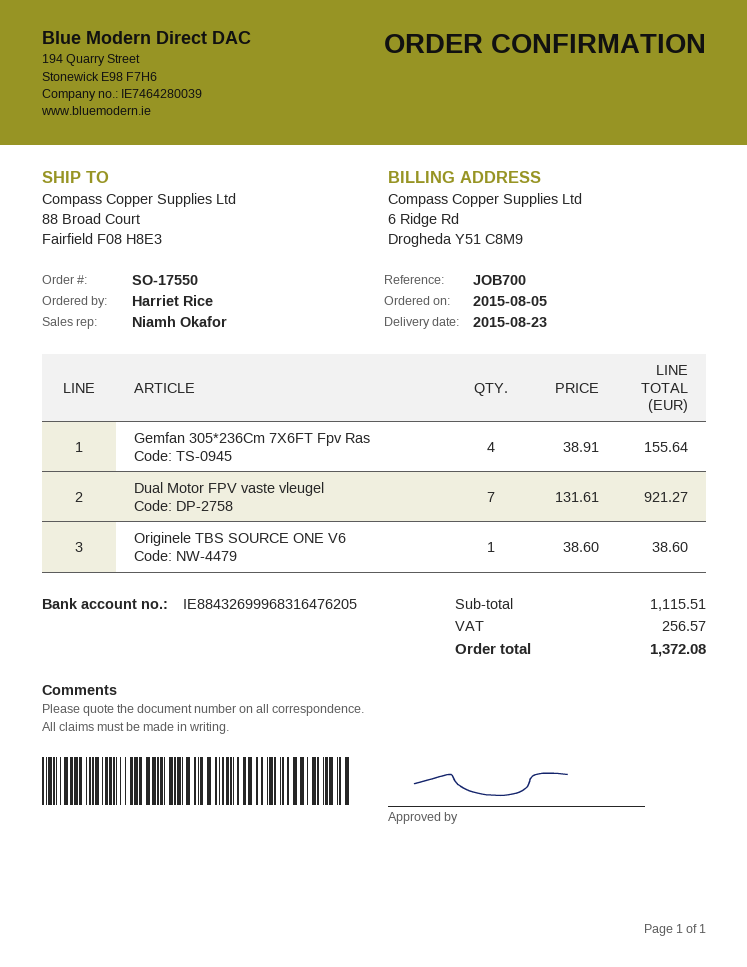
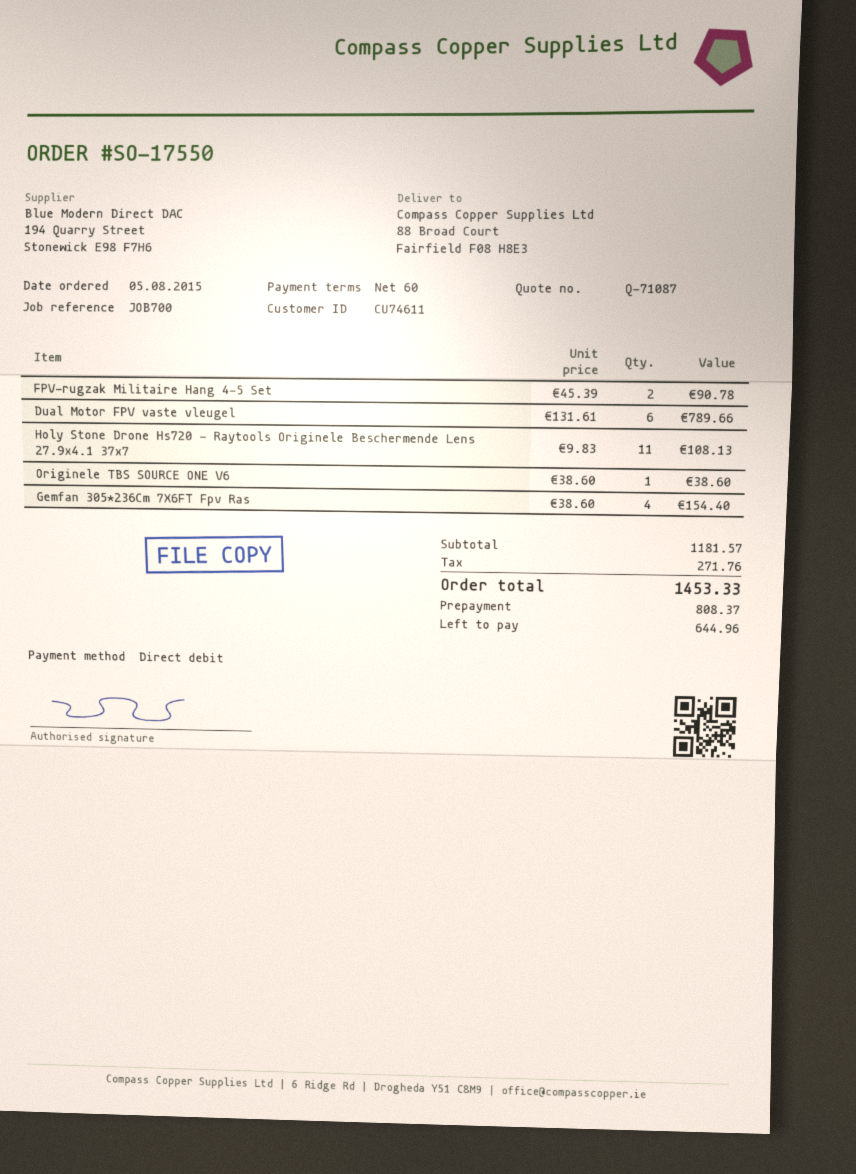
Gemfan 305*236Cm 7X6FT Fpv Ras: 4 x 38.91 = 155.64 -> 4 x 38.60 = 154.40
Dual Motor FPV vaste vleugel: 7 x 131.61 = 921.27 -> 6 x 131.61 = 789.66
FPV-rugzak Militaire Hang 4-5 Set: none -> 2 x 45.39 = 90.78
Holy Stone Drone Hs720 - Raytools Originele Beschermende Lens 27.9x4.1 37x7: none -> 11 x 9.83 = 108.13
subtotal: 1115.51 -> 1181.57
tax: 256.57 -> 271.76
total: 1372.08 -> 1453.33

